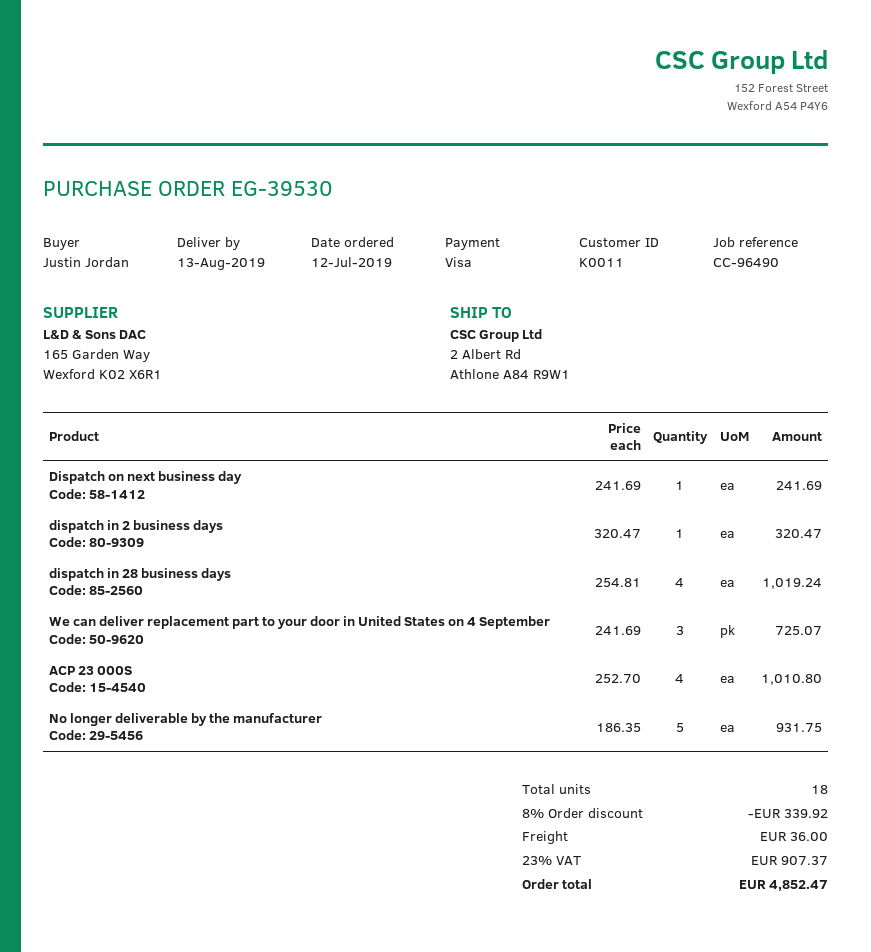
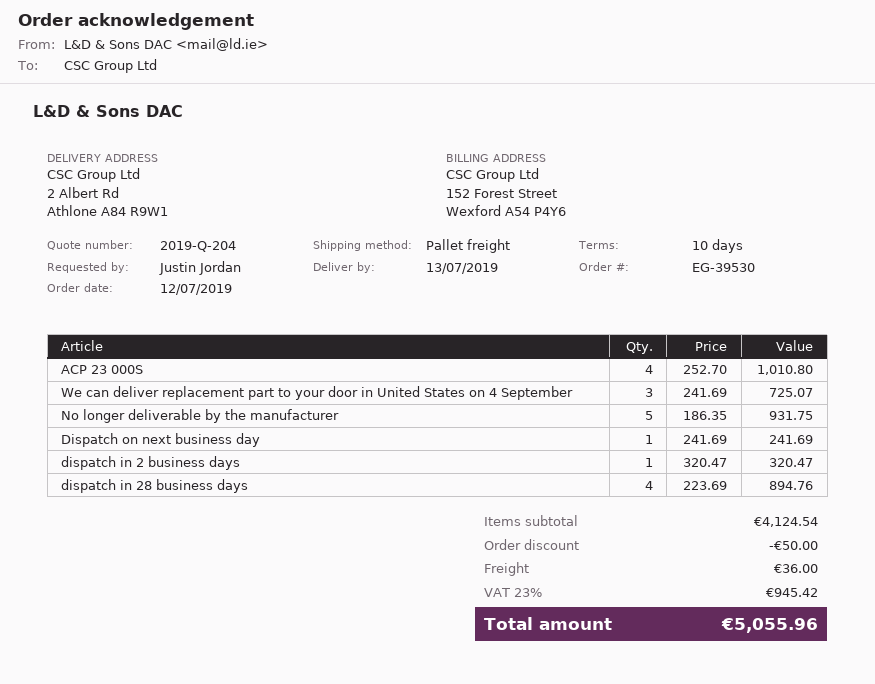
delivery date: 2019-08-13 -> 2019-07-13
dispatch in 28 business days: 4 x 254.81 = 1019.24 -> 4 x 223.69 = 894.76
discount: 339.92 -> 50.00
tax: 23% = 907.37 -> 23% = 945.42
total: 4852.47 -> 5055.96

